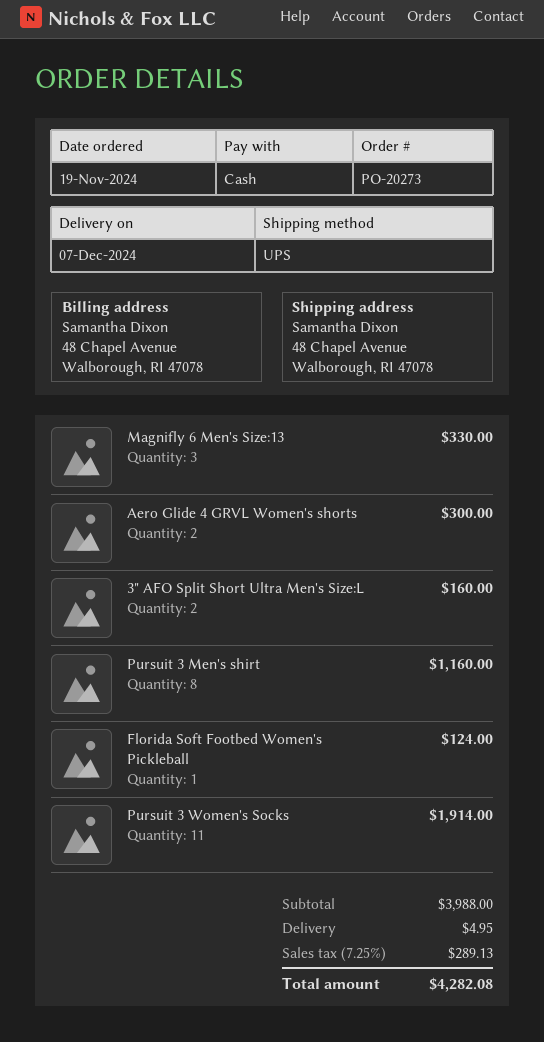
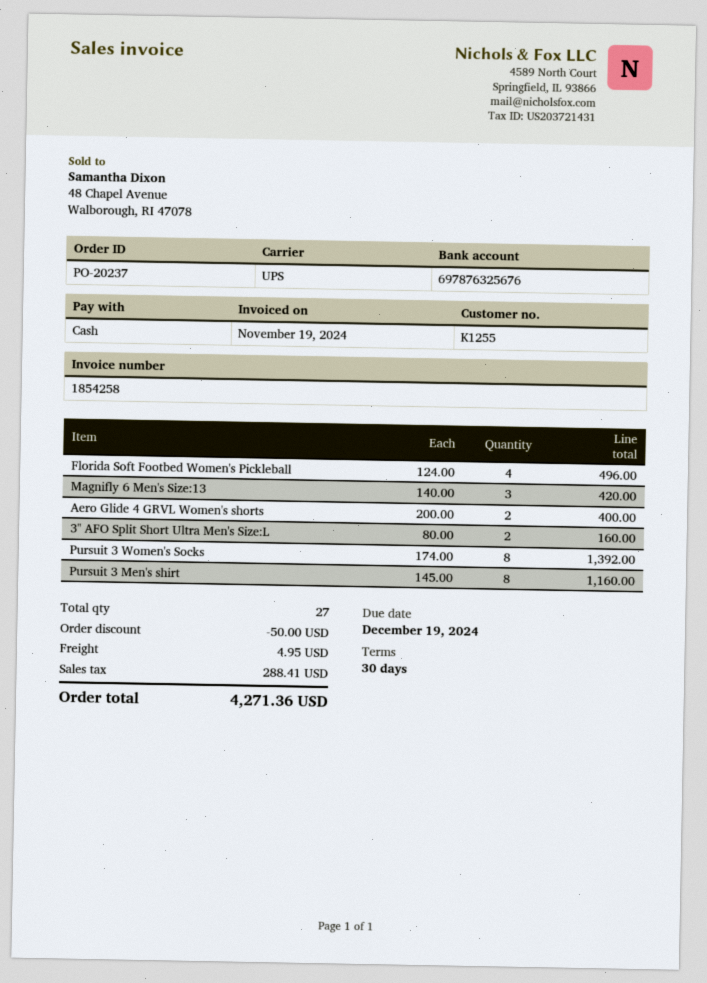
order number: PO-20273 -> PO-20237
Magnifly 6 Men's Size:13: 3 for 330.00 -> 3 for 420.00
Aero Glide 4 GRVL Women's shorts: 2 for 300.00 -> 2 for 400.00
Florida Soft Footbed Women's Pickleball: 1 for 124.00 -> 4 for 496.00
Pursuit 3 Women's Socks: 11 for 1914.00 -> 8 for 1392.00
discount: none -> 50.00
tax: 289.13 -> 288.41
total: 4282.08 -> 4271.36

